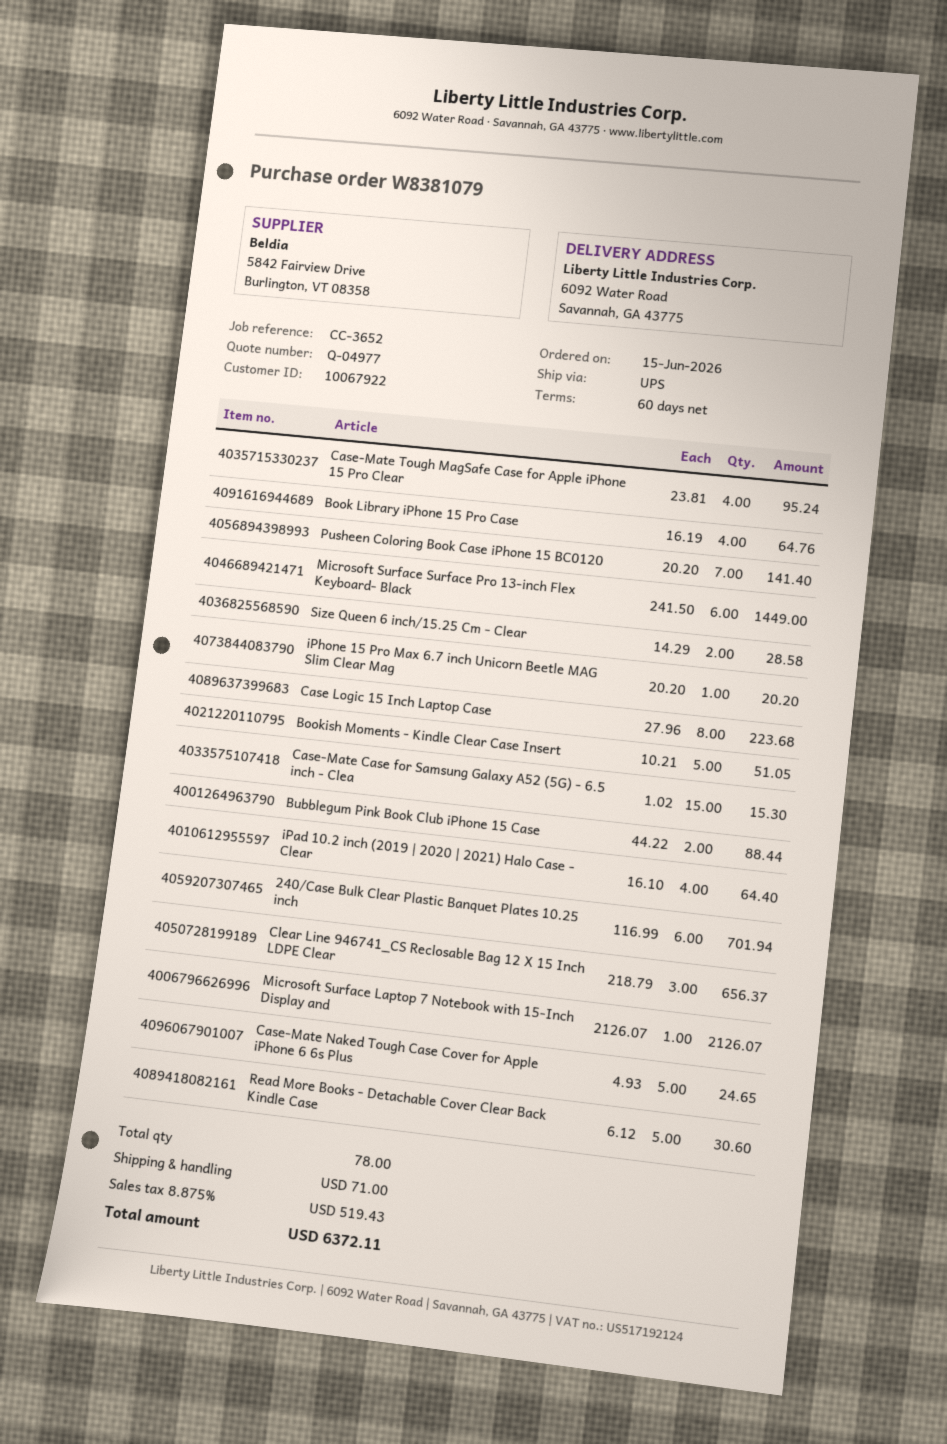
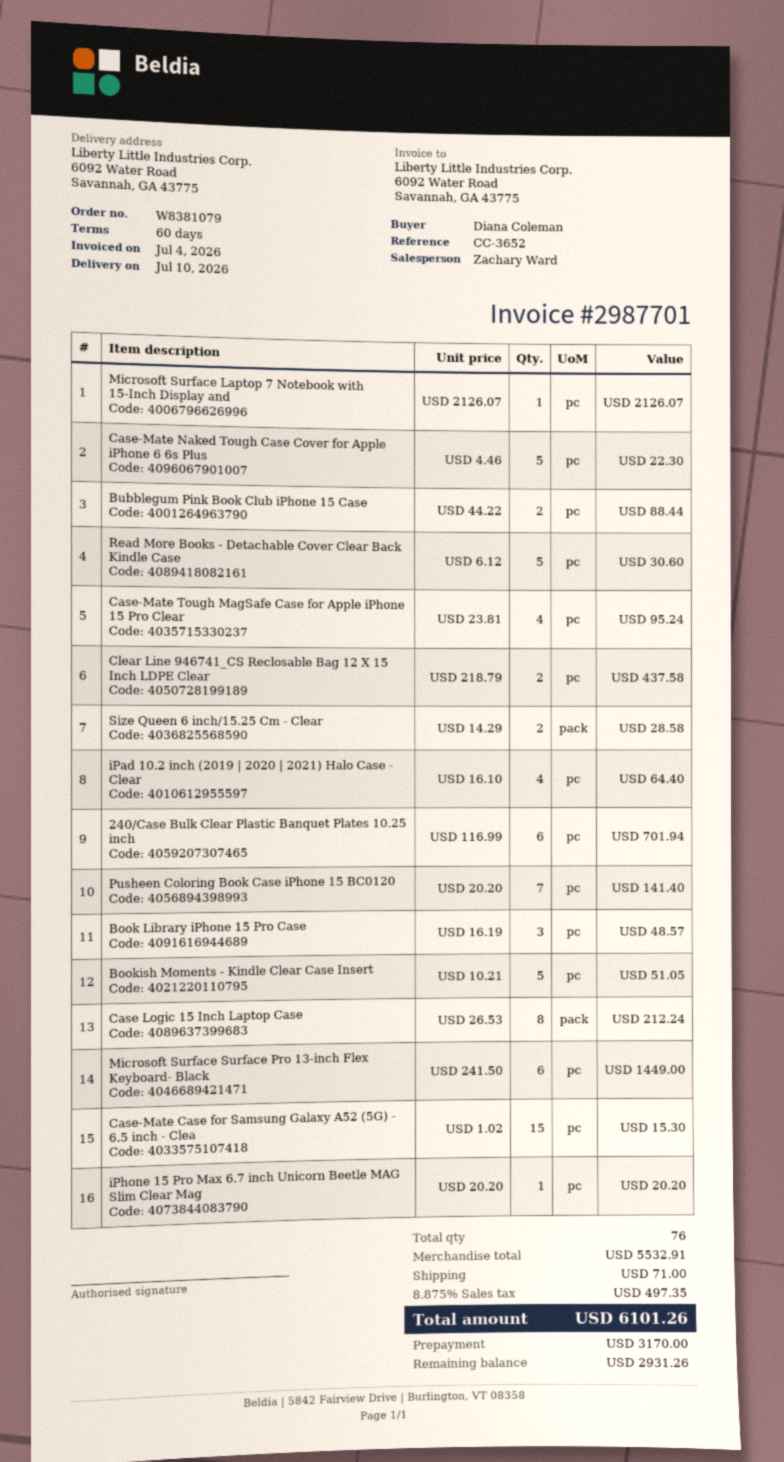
Book Library iPhone 15 Pro Case: 4 x 16.19 = 64.76 -> 3 x 16.19 = 48.57
Case Logic 15 Inch Laptop Case: 8 x 27.96 = 223.68 -> 8 x 26.53 = 212.24
Clear Line 946741_CS Reclosable Bag 12 X 15 Inch LDPE Clear: 3 x 218.79 = 656.37 -> 2 x 218.79 = 437.58
Case-Mate Naked Tough Case Cover for Apple iPhone 6 6s Plus: 5 x 4.93 = 24.65 -> 5 x 4.46 = 22.30
total quantity: 78 -> 76
tax: 8.875% = 519.43 -> 8.875% = 497.35
total: 6372.11 -> 6101.26

